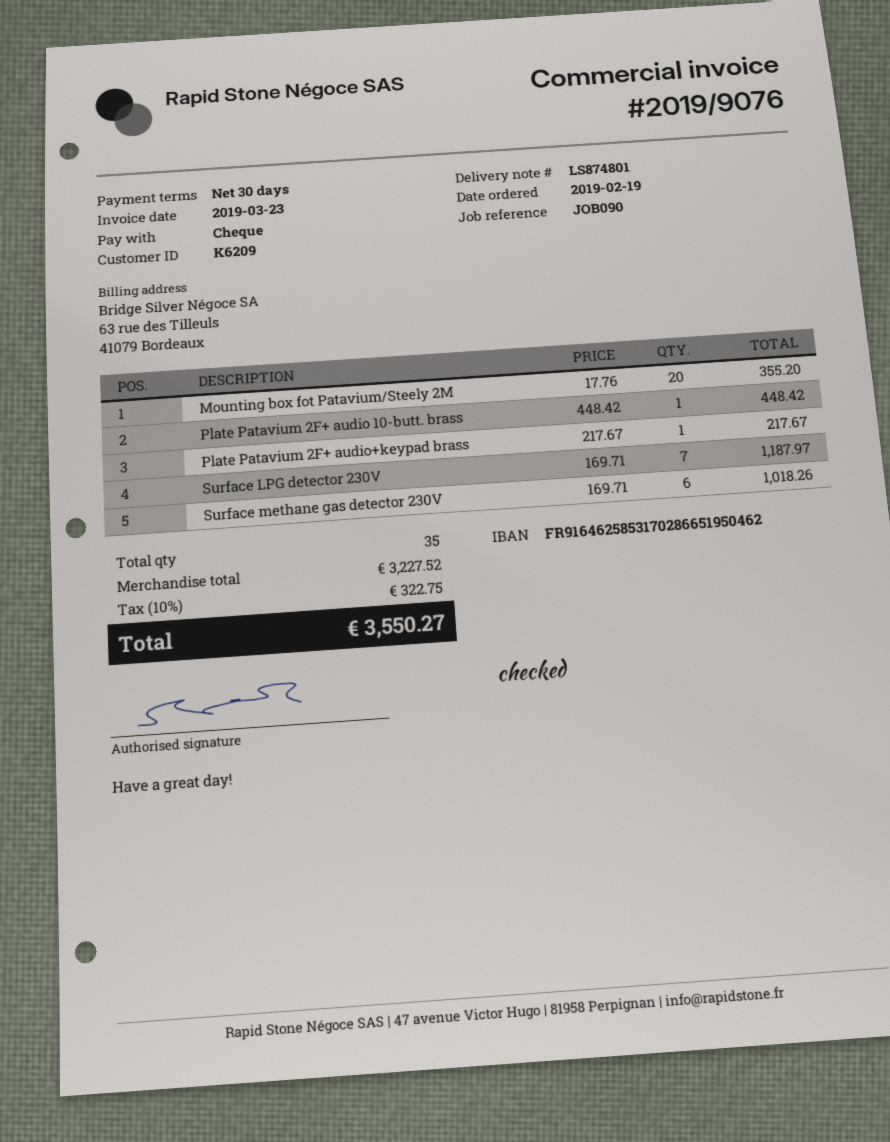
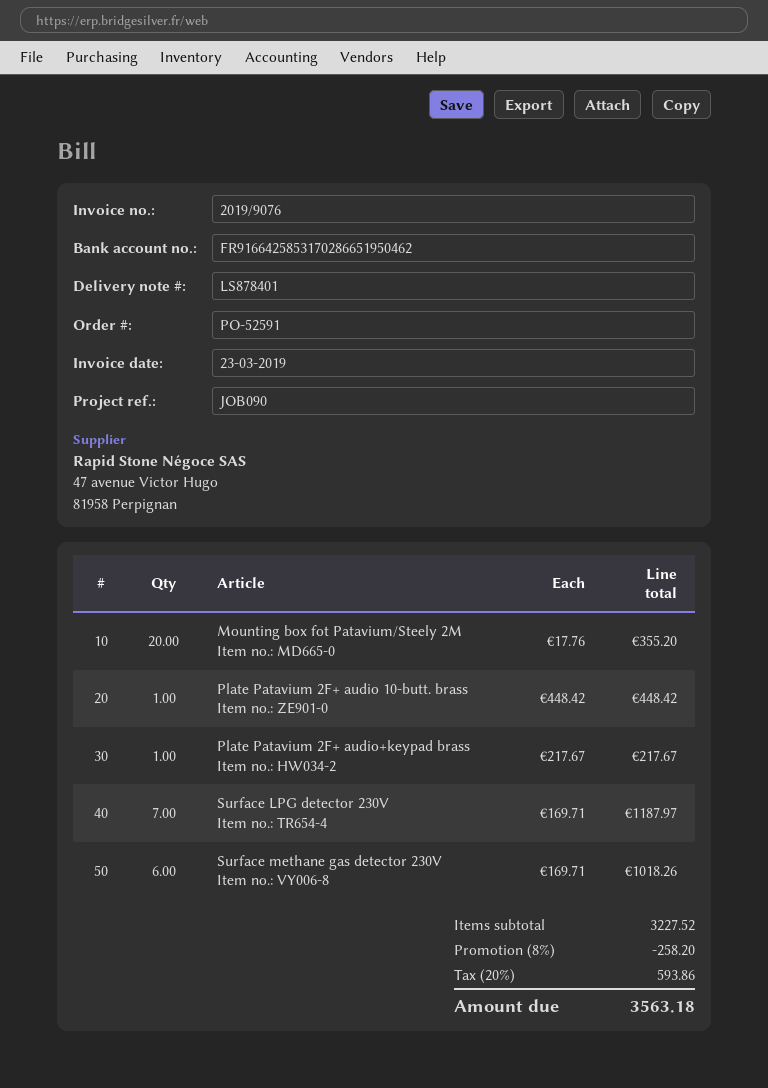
delivery note number: LS874801 -> LS878401
bank account: FR9164625853170286651950462 -> FR9166425853170286651950462
discount: none -> 8% = 258.20
tax: 10% = 322.75 -> 20% = 593.86
total: 3550.27 -> 3563.18

